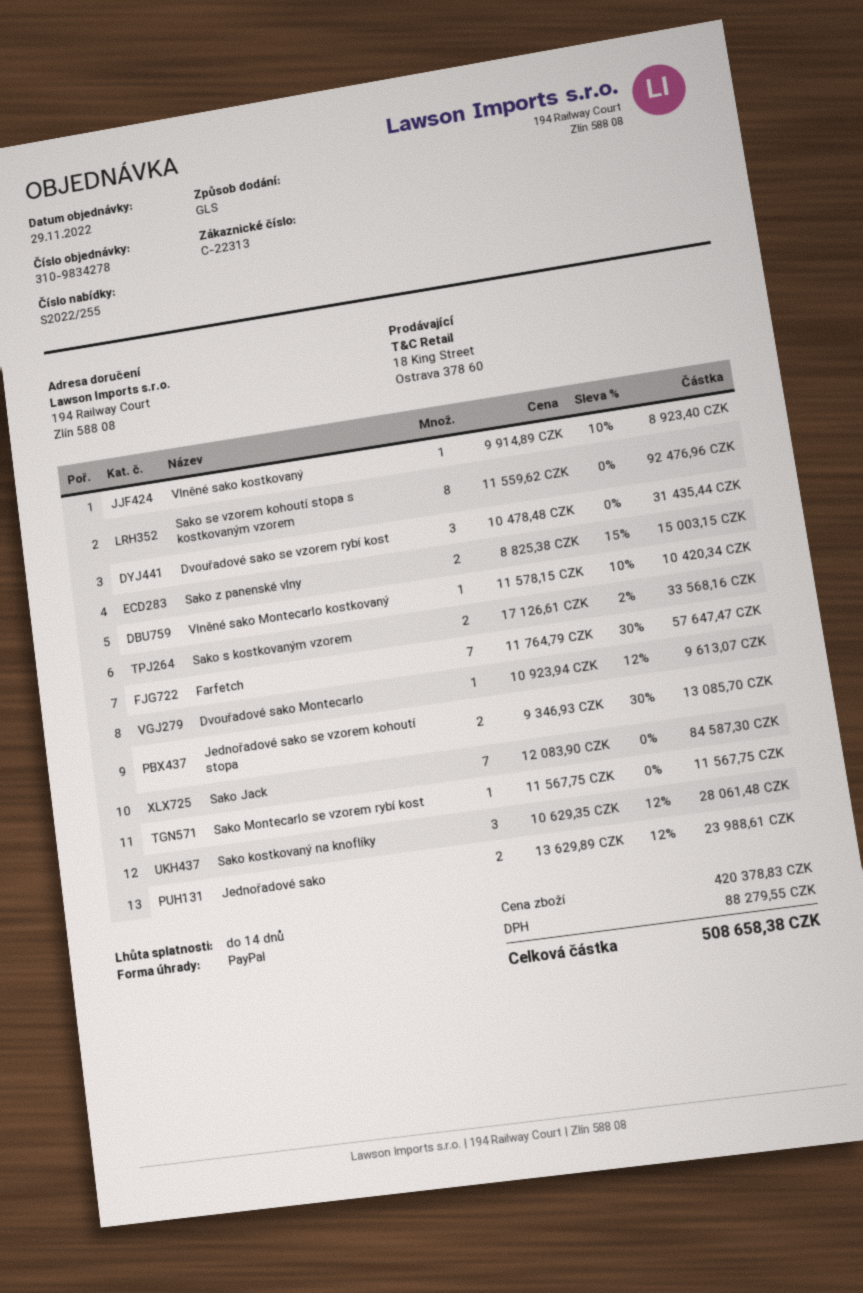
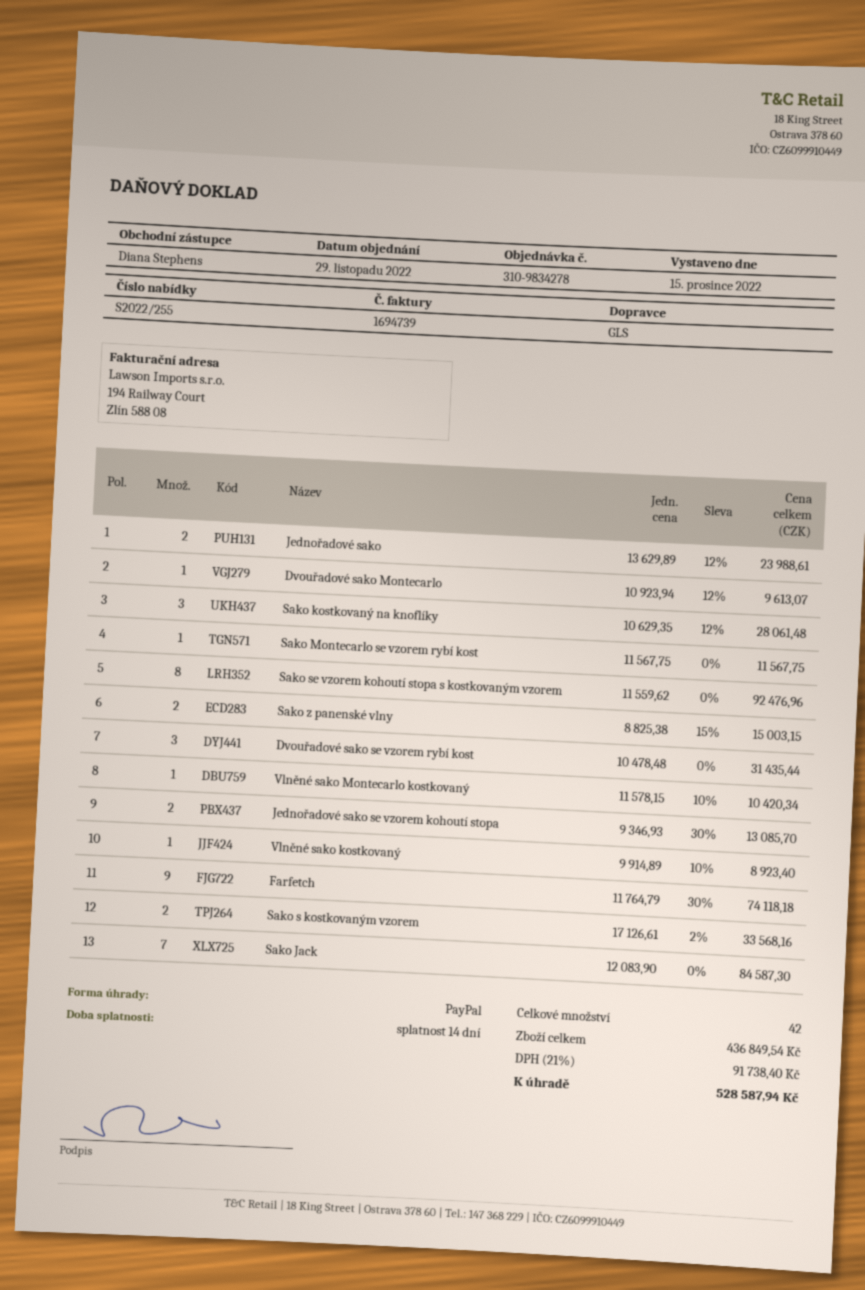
Farfetch: 7 x 11764.79 - 30% = 57647.47 -> 9 x 11764.79 - 30% = 74118.18
subtotal: 420378.83 -> 436849.54
tax: 88279.55 -> 91738.40
total: 508658.38 -> 528587.94

